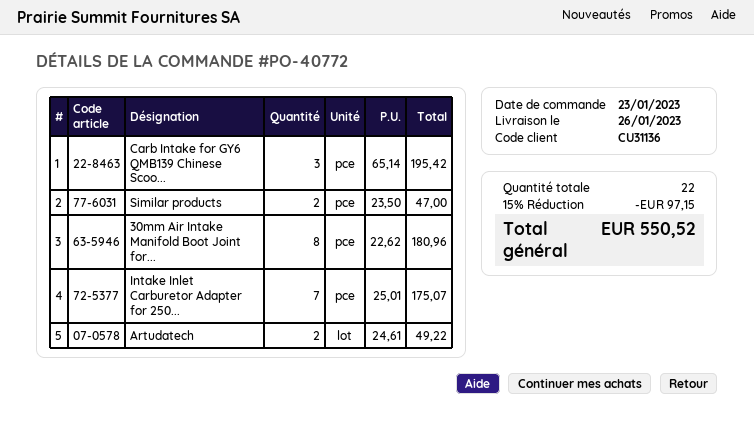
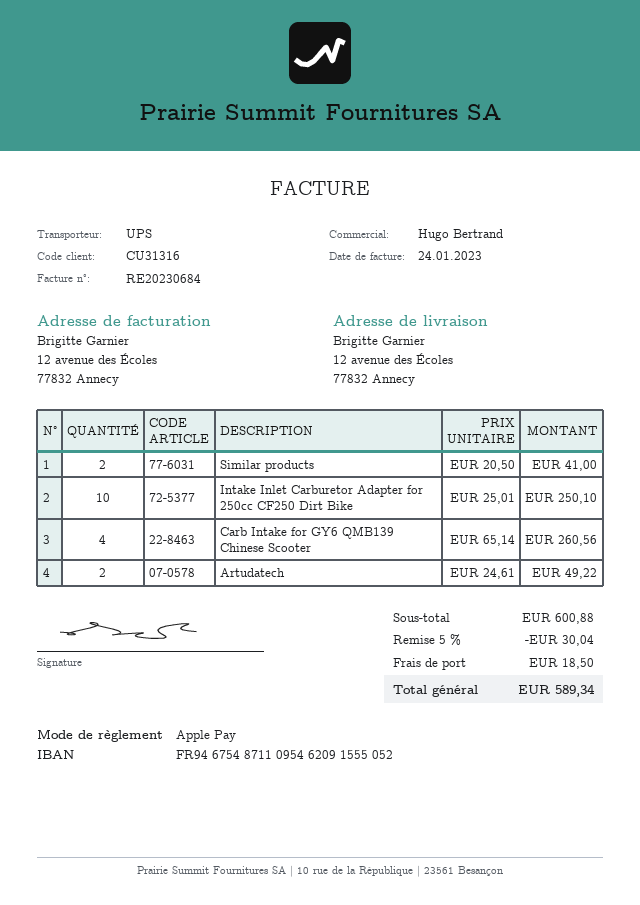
customer number: CU31136 -> CU31316
Carb Intake for GY6 QMB139 Chinese Scoo...: 3 x 65.14 = 195.42 -> 4 x 65.14 = 260.56
Similar products: 2 x 23.50 = 47.00 -> 2 x 20.50 = 41.00
30mm Air Intake Manifold Boot Joint for...: 8 x 22.62 = 180.96 -> none
Intake Inlet Carburetor Adapter for 250...: 7 x 25.01 = 175.07 -> 10 x 25.01 = 250.10
discount: 15% = 97.15 -> 5% = 30.04
shipping: none -> 18.50
total: 550.52 -> 589.34

